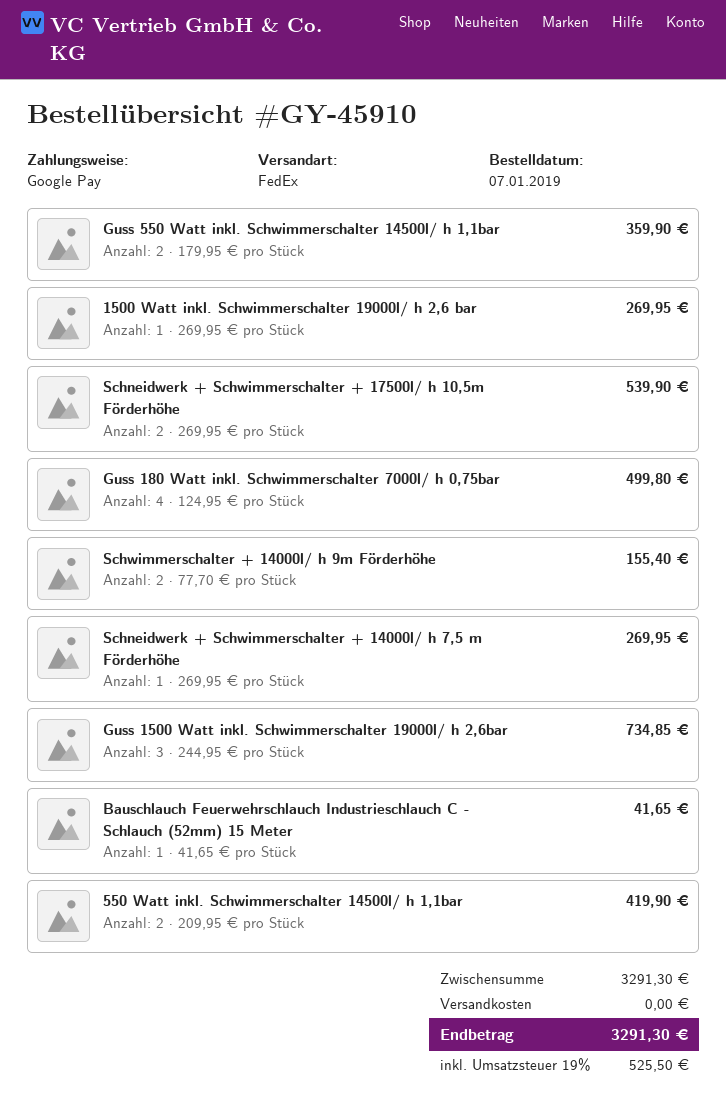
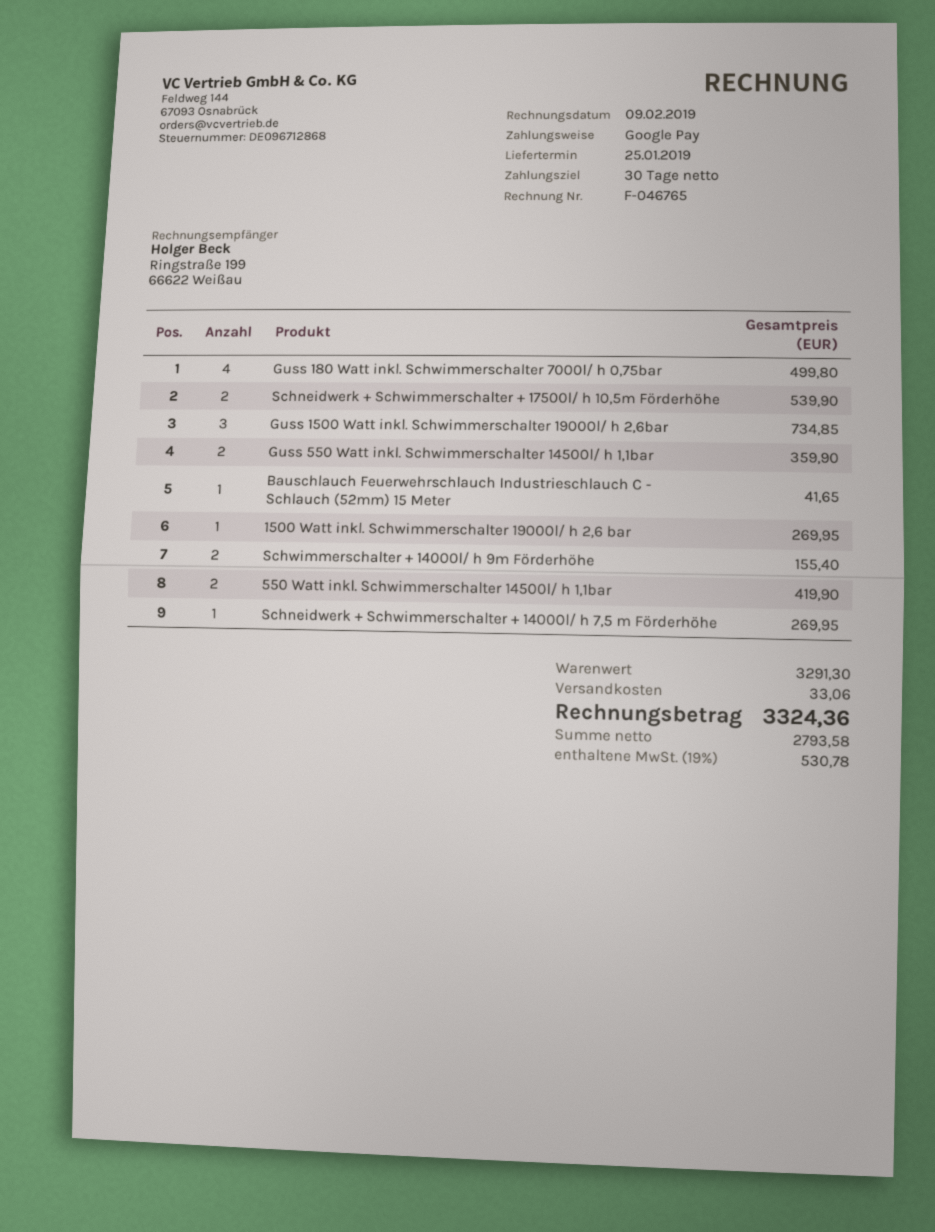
shipping: 0.00 -> 33.06
tax: 19% = 525.50 -> 19% = 530.78
total: 3291.30 -> 3324.36

